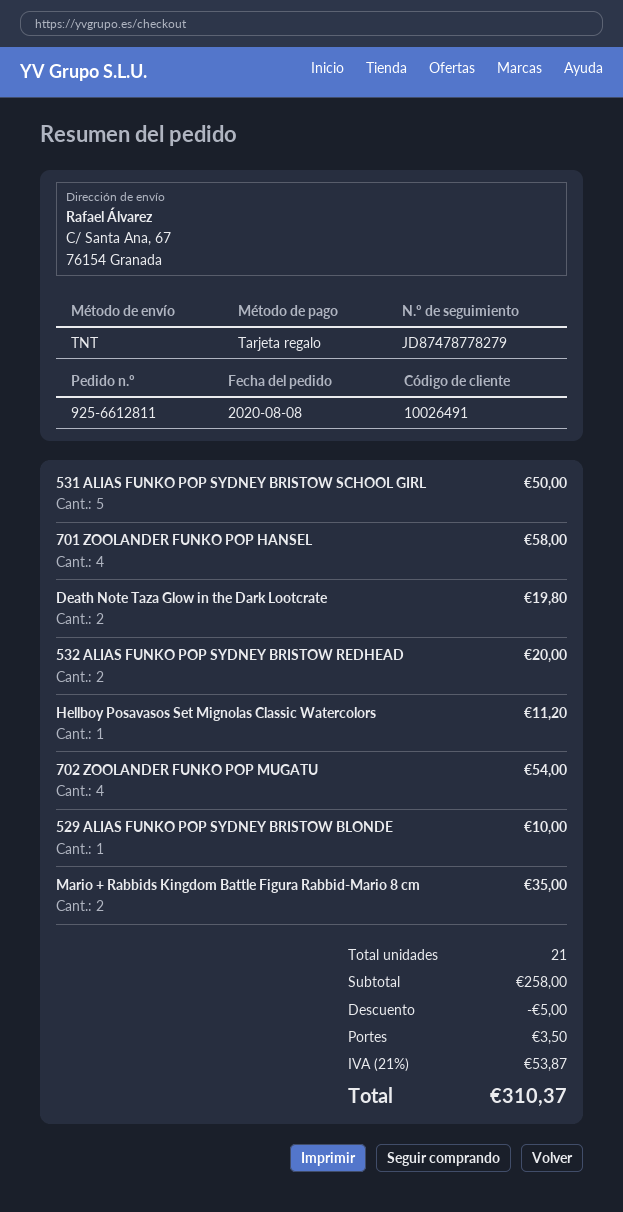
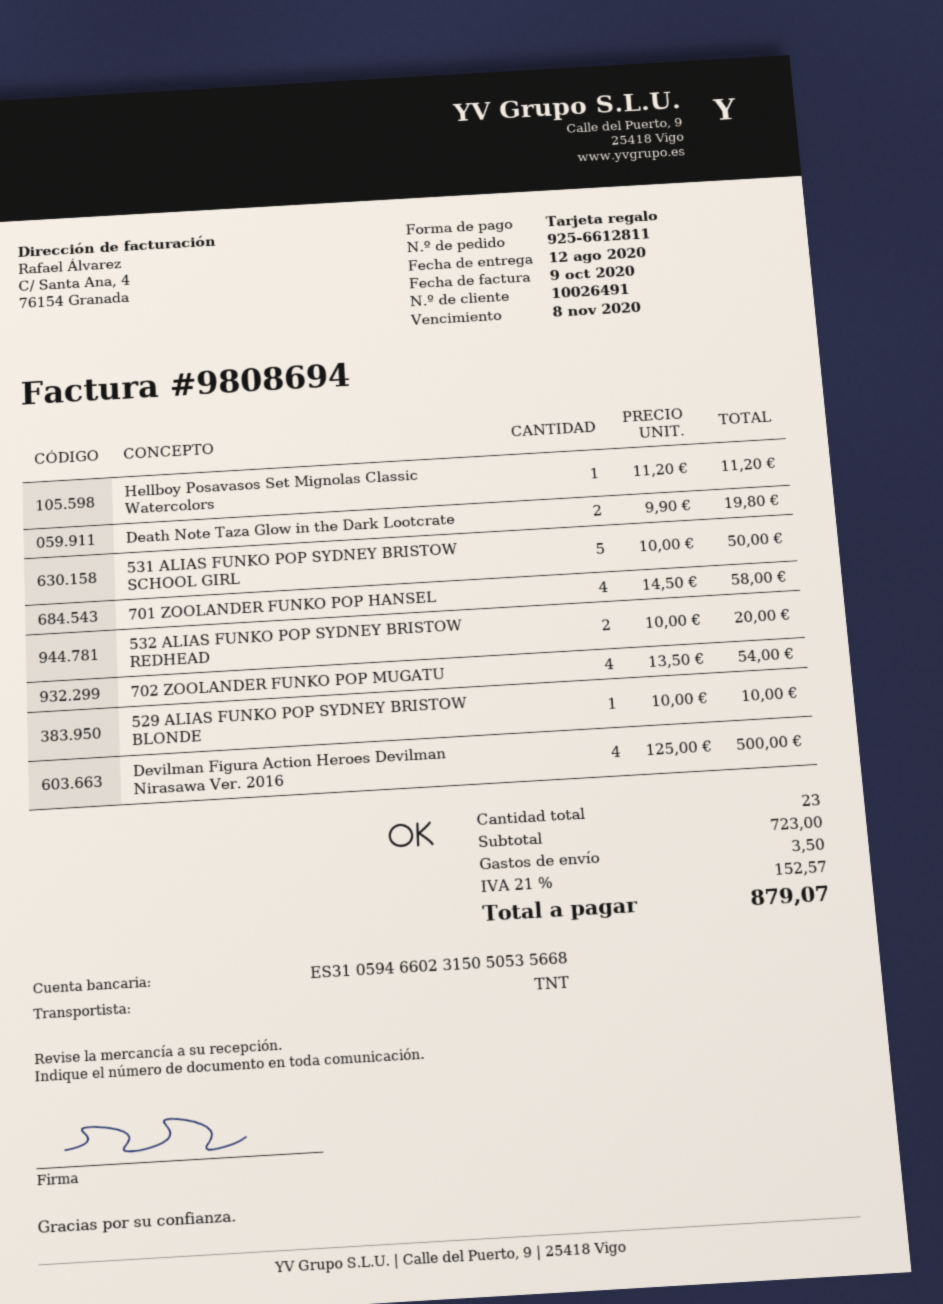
Mario + Rabbids Kingdom Battle Figura Rabbid-Mario 8 cm: 2 for 35.00 -> none
Devilman Figura Action Heroes Devilman Nirasawa Ver. 2016: none -> 4 for 500.00
total quantity: 21 -> 23
subtotal: 258.00 -> 723.00
discount: 5.00 -> none
tax: 21% = 53.87 -> 21% = 152.57
total: 310.37 -> 879.07

